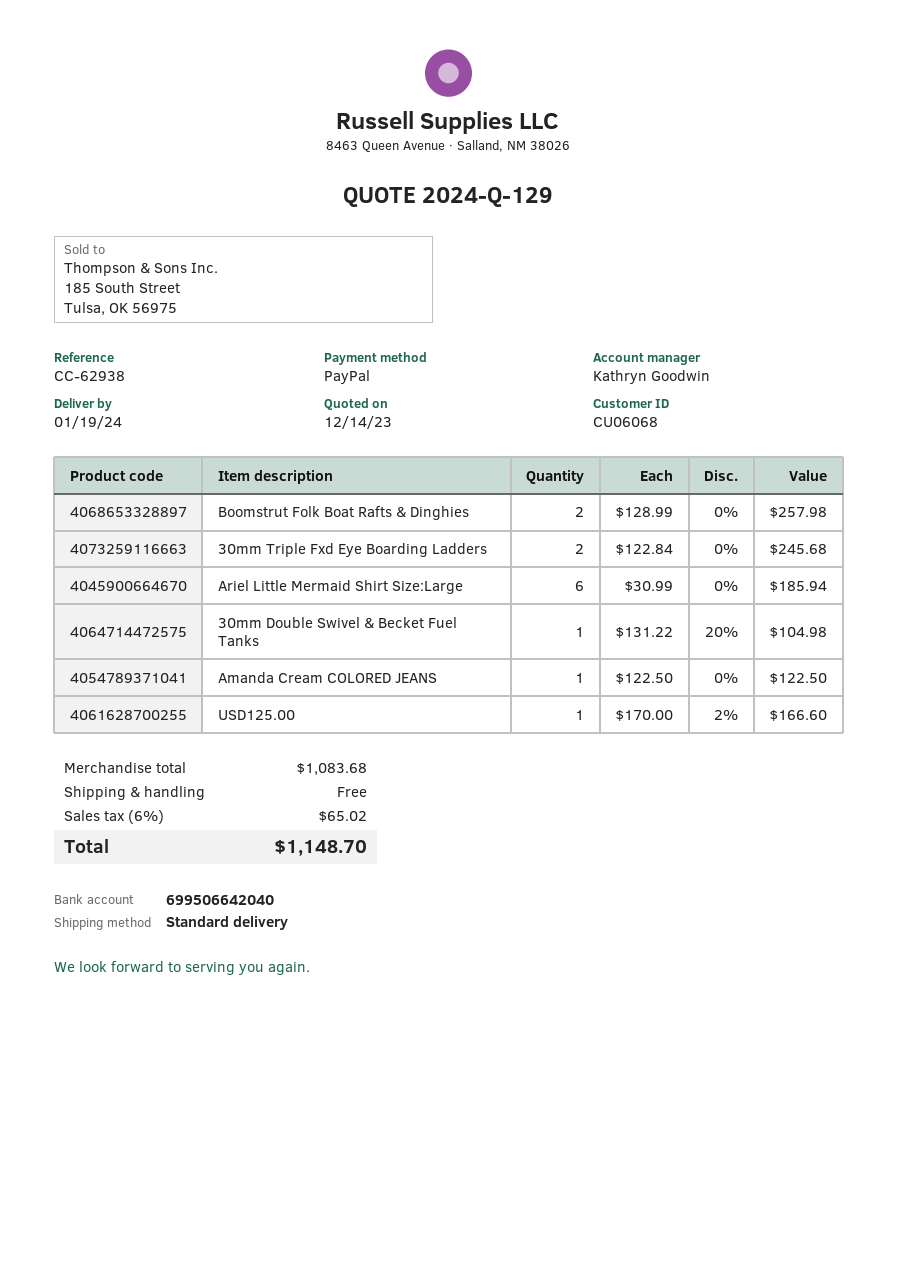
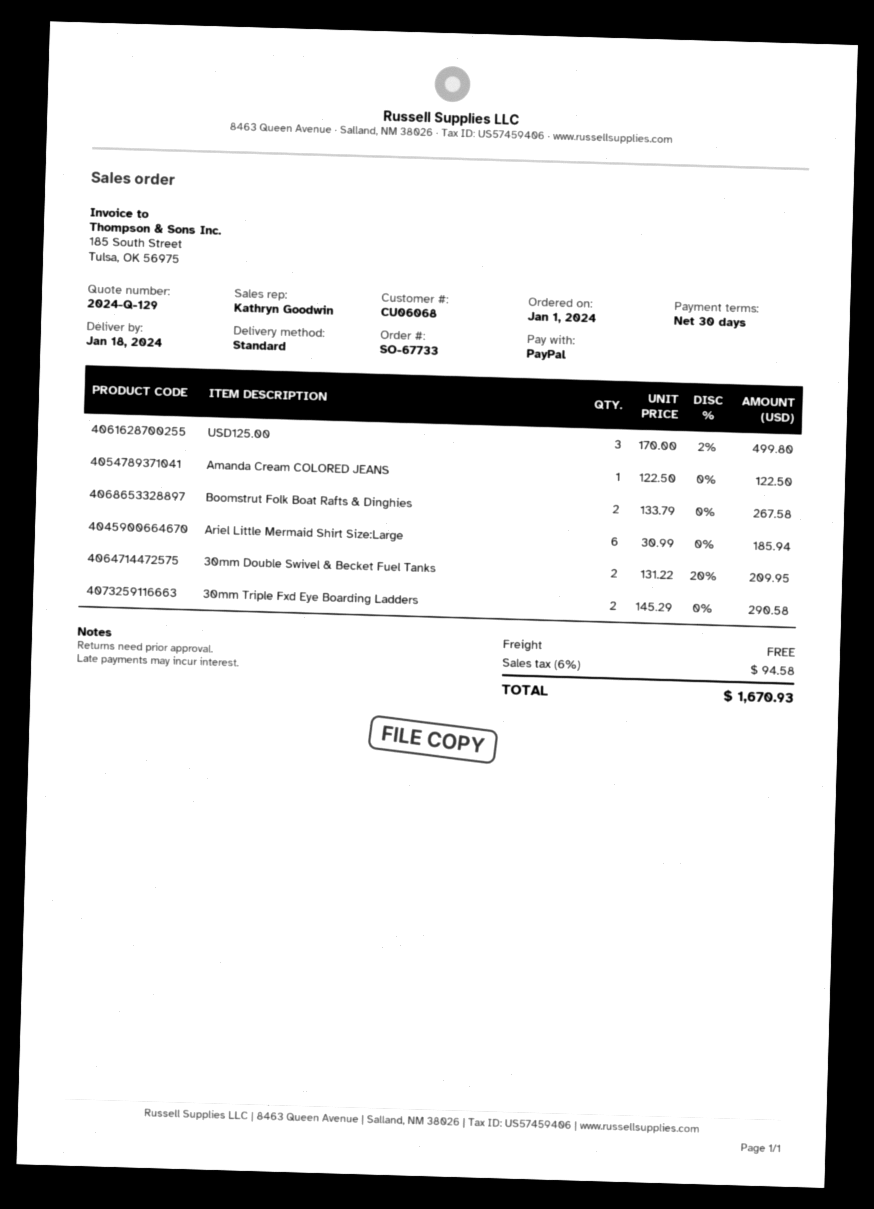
delivery date: 2024-01-19 -> 2024-01-18
Boomstrut Folk Boat Rafts & Dinghies: 2 x 128.99 = 257.98 -> 2 x 133.79 = 267.58
30mm Triple Fxd Eye Boarding Ladders: 2 x 122.84 = 245.68 -> 2 x 145.29 = 290.58
30mm Double Swivel & Becket Fuel Tanks: 1 x 131.22 - 20% = 104.98 -> 2 x 131.22 - 20% = 209.95
USD125.00: 1 x 170.00 - 2% = 166.60 -> 3 x 170.00 - 2% = 499.80
tax: 6% = 65.02 -> 6% = 94.58
total: 1148.70 -> 1670.93

